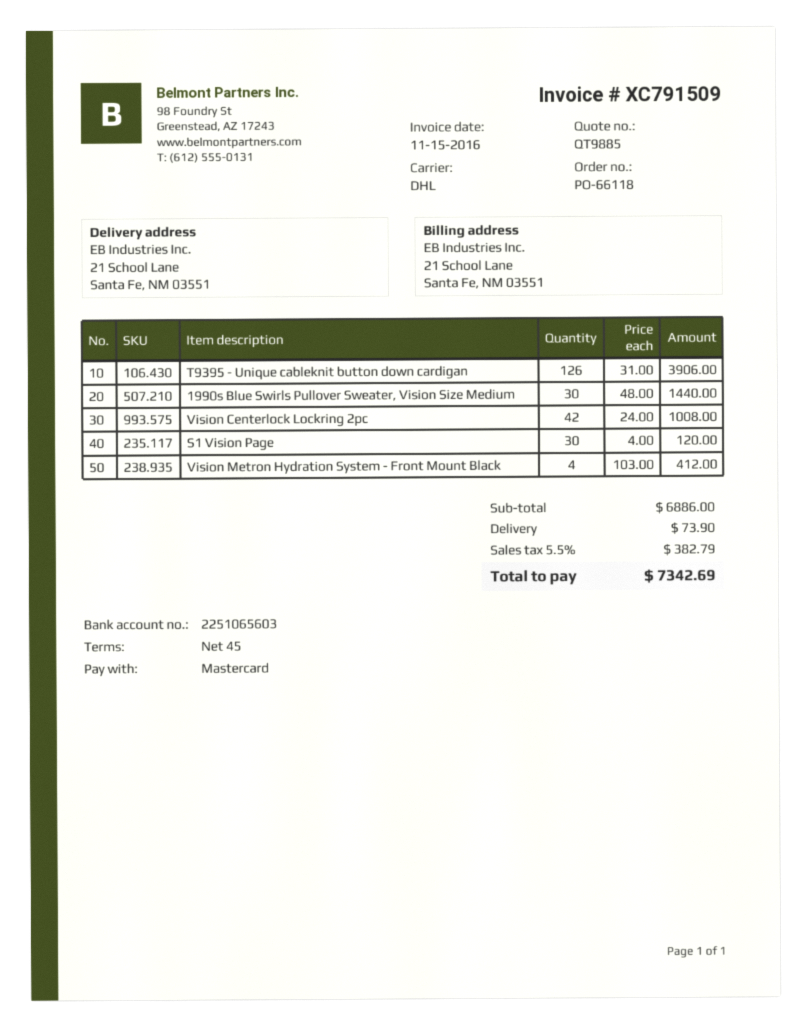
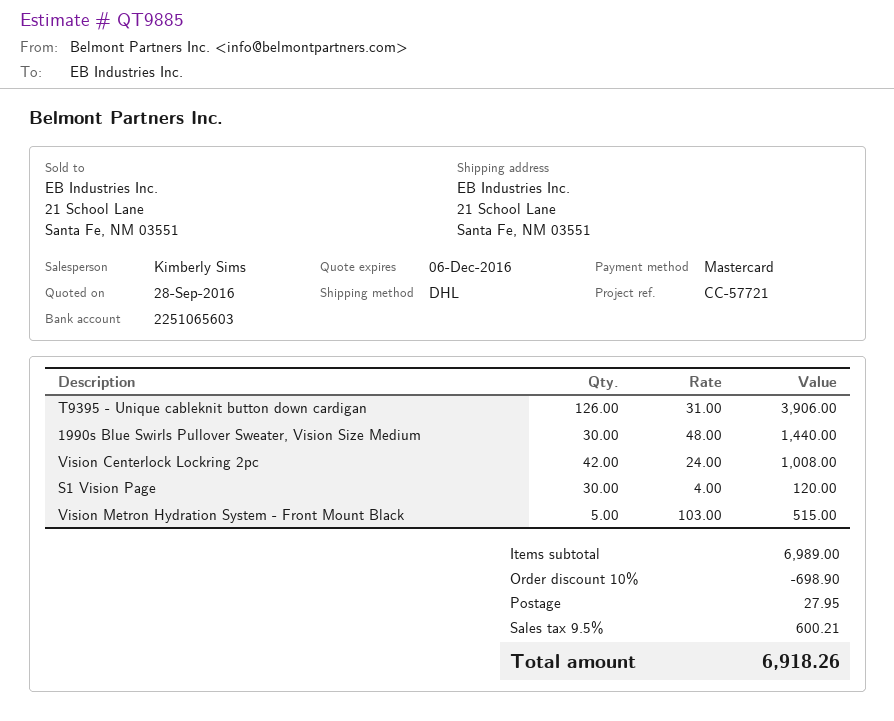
Vision Metron Hydration System - Front Mount Black: 4 x 103.00 = 412.00 -> 5 x 103.00 = 515.00
subtotal: 6886.00 -> 6989.00
discount: none -> 10% = 698.90
shipping: 73.90 -> 27.95
tax: 5.5% = 382.79 -> 9.5% = 600.21
total: 7342.69 -> 6918.26

